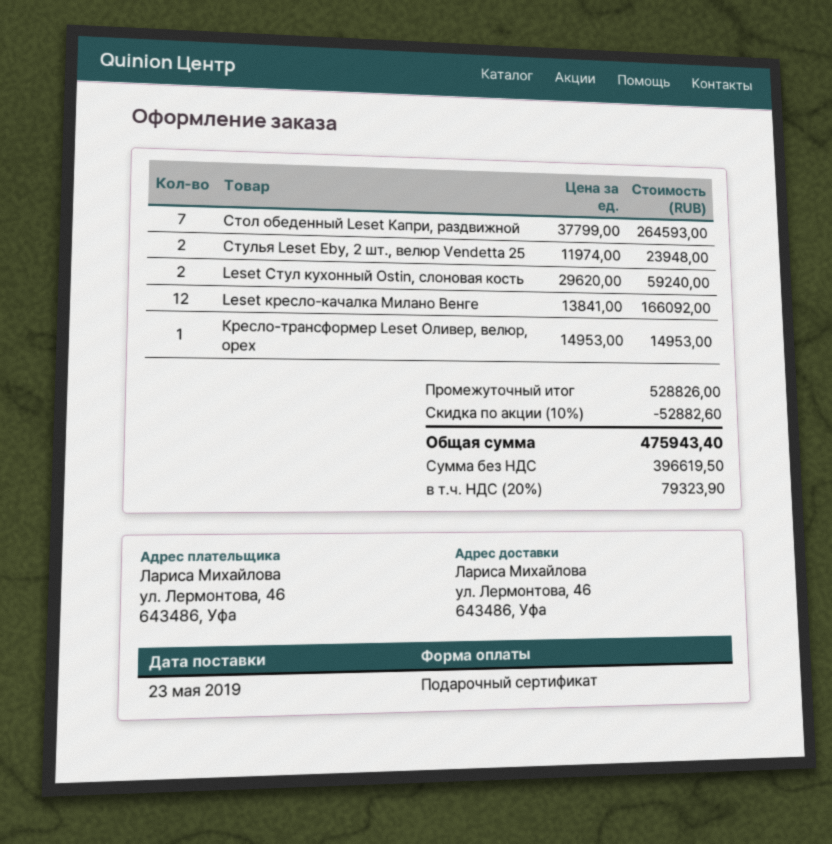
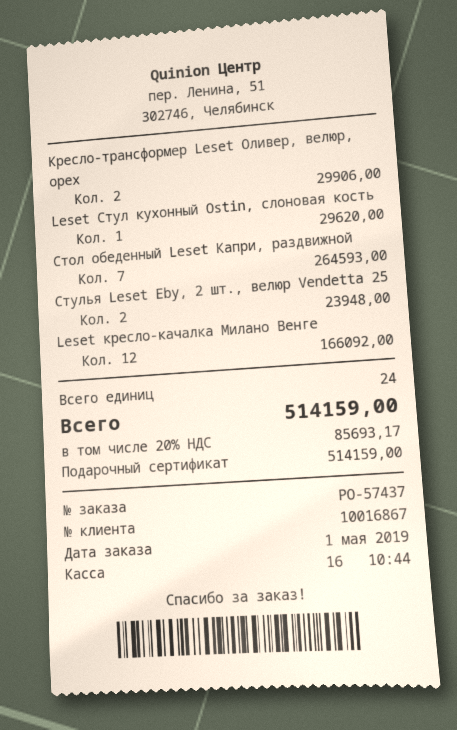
Leset Стул кухонный Ostin, слоновая кость: 2 for 59240.00 -> 1 for 29620.00
Кресло-трансформер Leset Оливер, велюр, орех: 1 for 14953.00 -> 2 for 29906.00
discount: 10% = 52882.60 -> none
tax: 20% = 79323.90 -> 20% = 85693.17
total: 475943.40 -> 514159.00

